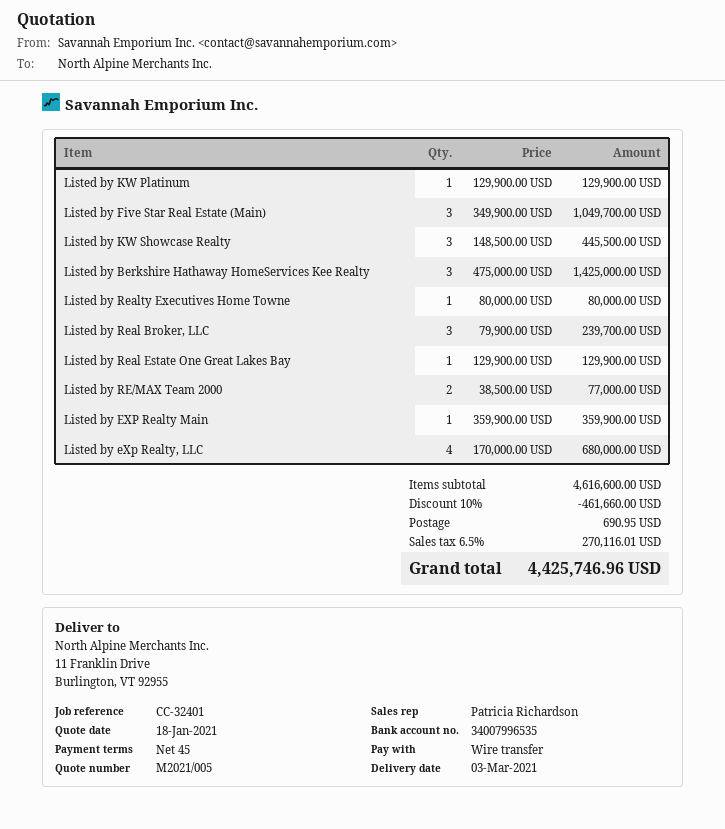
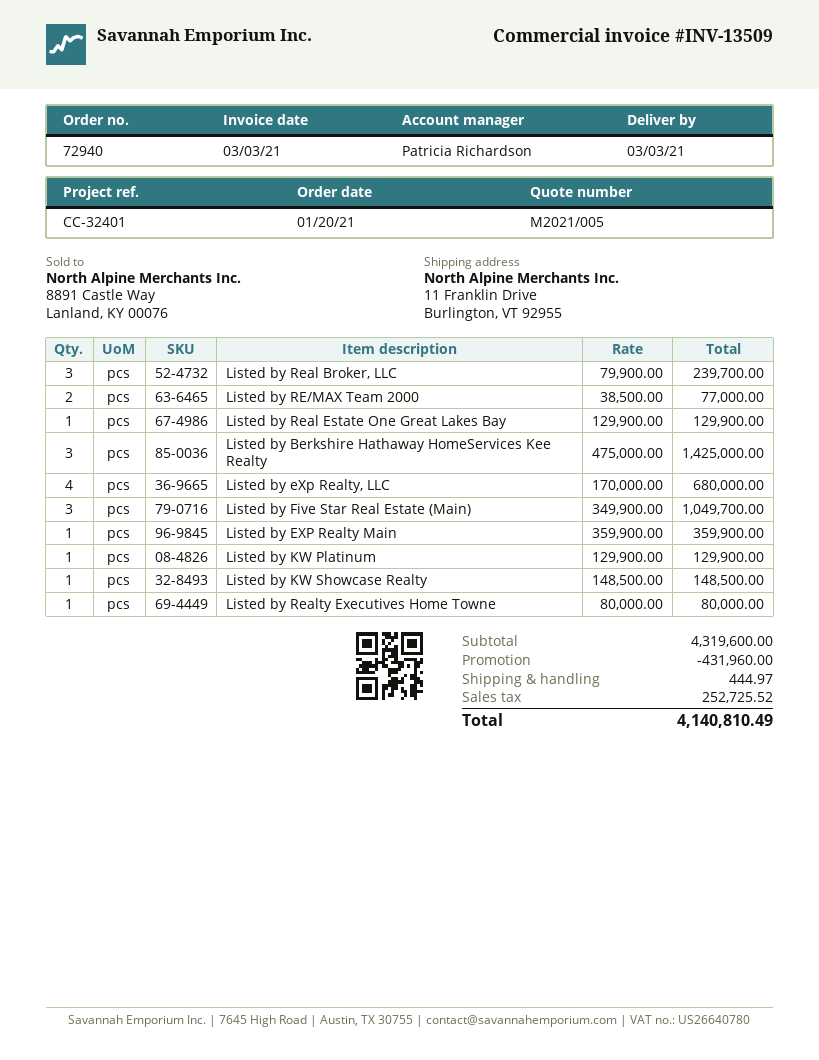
Listed by KW Showcase Realty: 3 x 148500.00 = 445500.00 -> 1 x 148500.00 = 148500.00
subtotal: 4616600.00 -> 4319600.00
discount: 461660.00 -> 431960.00
shipping: 690.95 -> 444.97
tax: 270116.01 -> 252725.52
total: 4425746.96 -> 4140810.49

